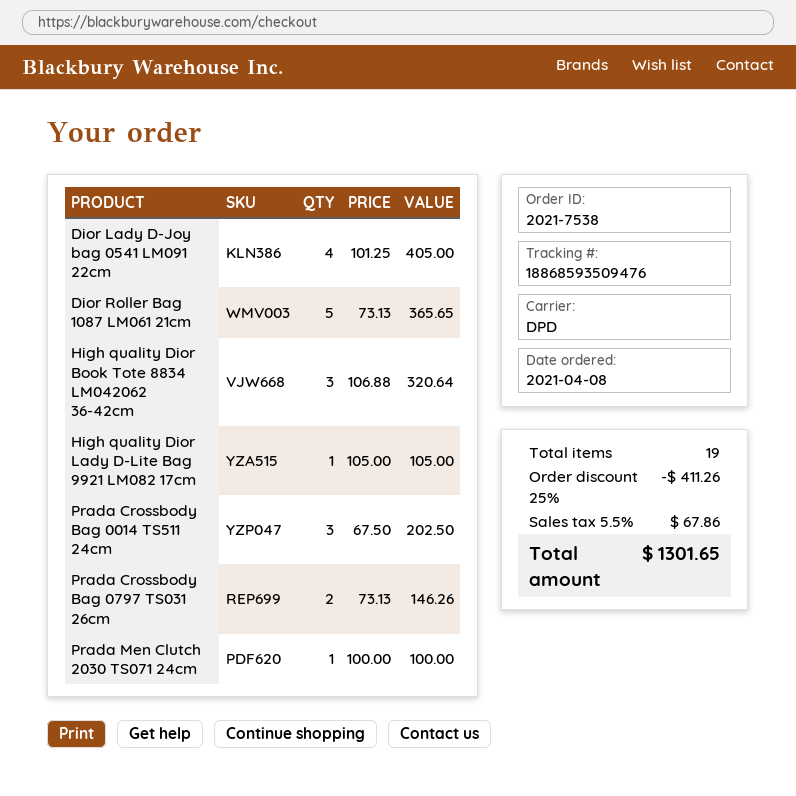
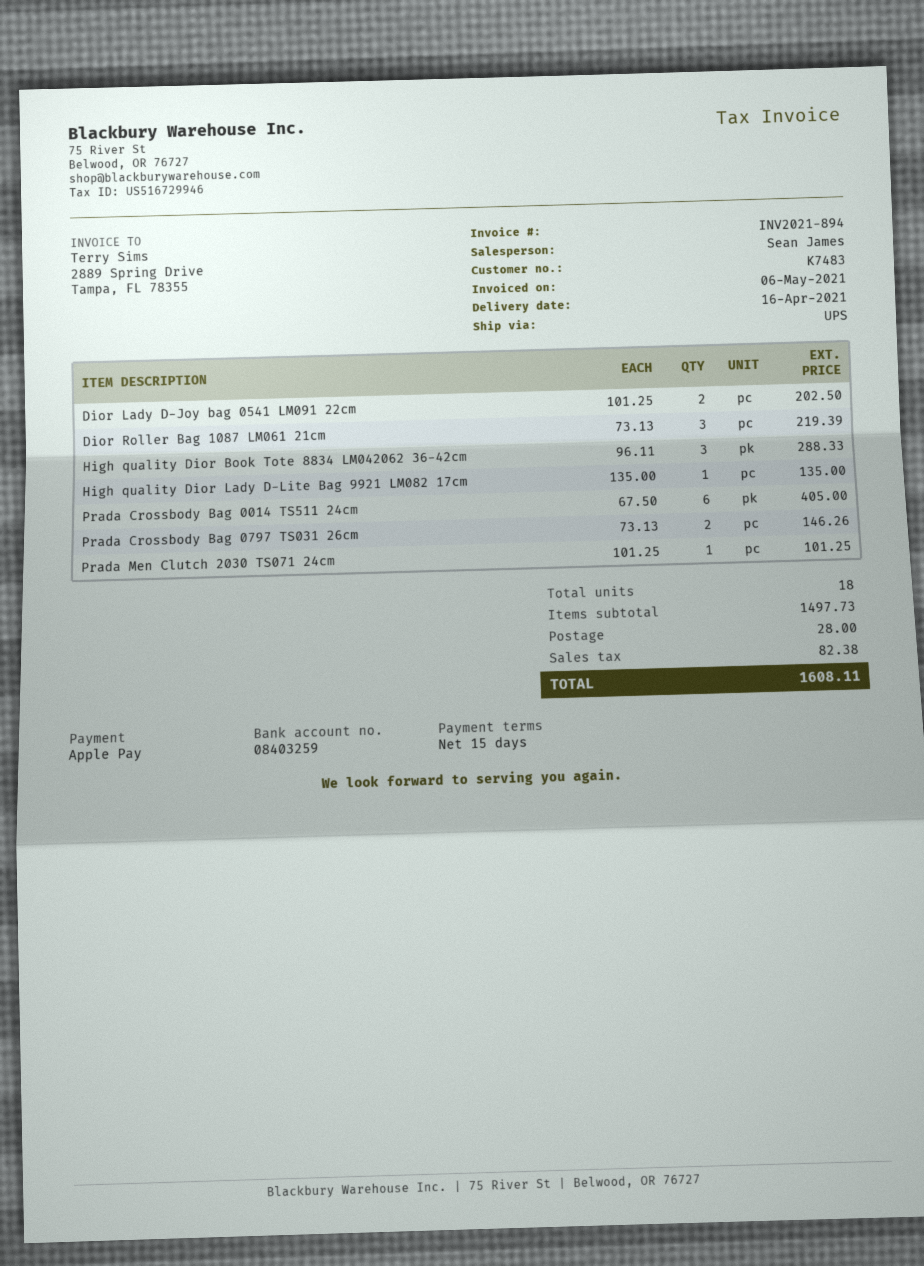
shipping method: DPD -> UPS
Dior Lady D-Joy bag 0541 LM091 22cm: 4 x 101.25 = 405.00 -> 2 x 101.25 = 202.50
Dior Roller Bag 1087 LM061 21cm: 5 x 73.13 = 365.65 -> 3 x 73.13 = 219.39
High quality Dior Book Tote 8834 LM042062 36-42cm: 3 x 106.88 = 320.64 -> 3 x 96.11 = 288.33
High quality Dior Lady D-Lite Bag 9921 LM082 17cm: 1 x 105.00 = 105.00 -> 1 x 135.00 = 135.00
Prada Crossbody Bag 0014 TS511 24cm: 3 x 67.50 = 202.50 -> 6 x 67.50 = 405.00
Prada Men Clutch 2030 TS071 24cm: 1 x 100.00 = 100.00 -> 1 x 101.25 = 101.25
total quantity: 19 -> 18
discount: 25% = 411.26 -> none
shipping: none -> 28.00
tax: 67.86 -> 82.38
total: 1301.65 -> 1608.11

